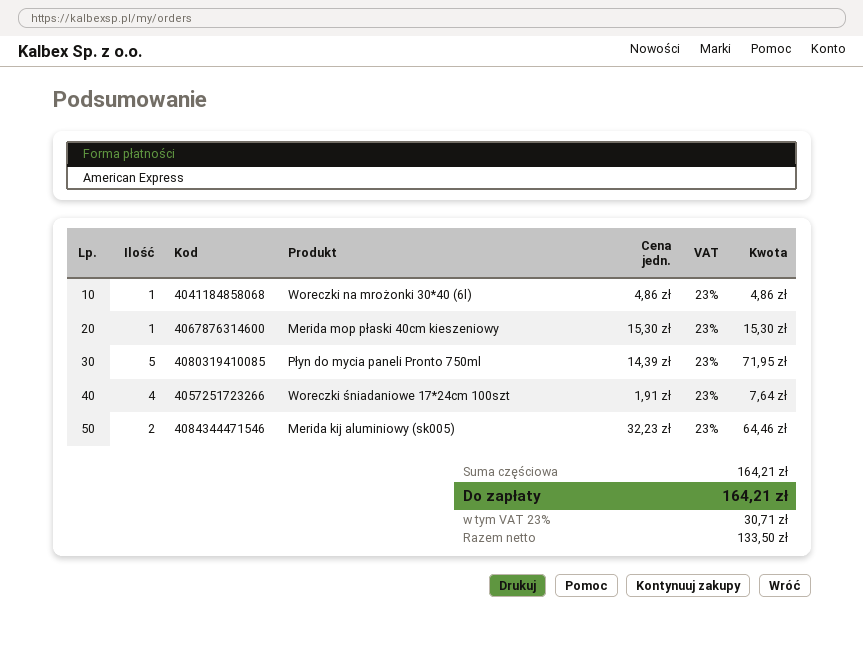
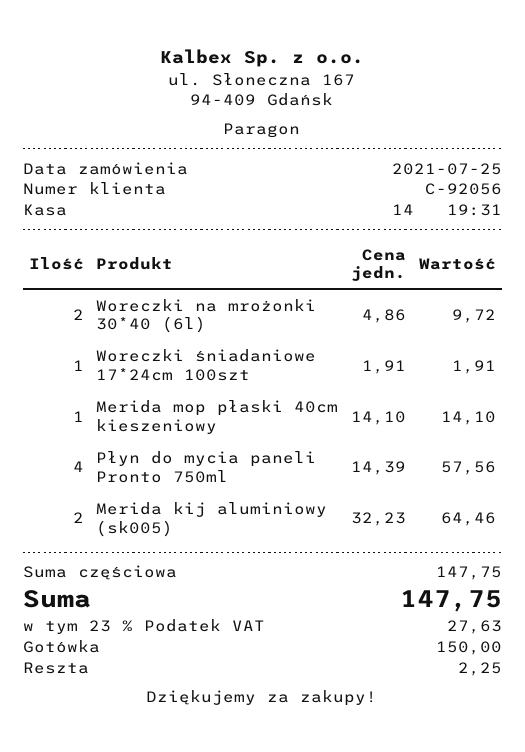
payment method: American Express -> cash
Woreczki na mrożonki 30*40 (6l): 1 x 4.86 = 4.86 -> 2 x 4.86 = 9.72
Merida mop płaski 40cm kieszeniowy: 1 x 15.30 = 15.30 -> 1 x 14.10 = 14.10
Płyn do mycia paneli Pronto 750ml: 5 x 14.39 = 71.95 -> 4 x 14.39 = 57.56
Woreczki śniadaniowe 17*24cm 100szt: 4 x 1.91 = 7.64 -> 1 x 1.91 = 1.91
subtotal: 164.21 -> 147.75
tax: 23% = 30.71 -> 23% = 27.63
total: 164.21 -> 147.75

